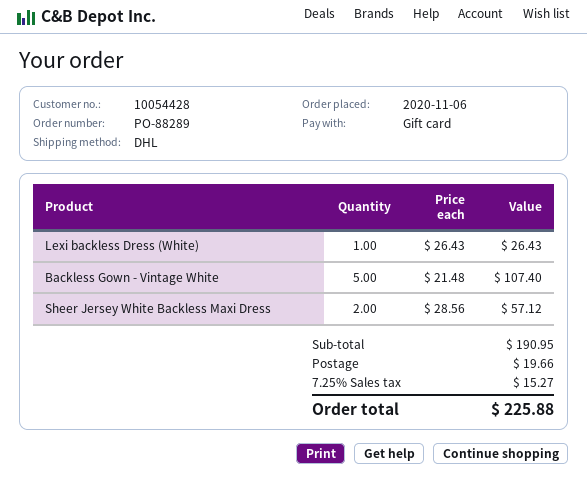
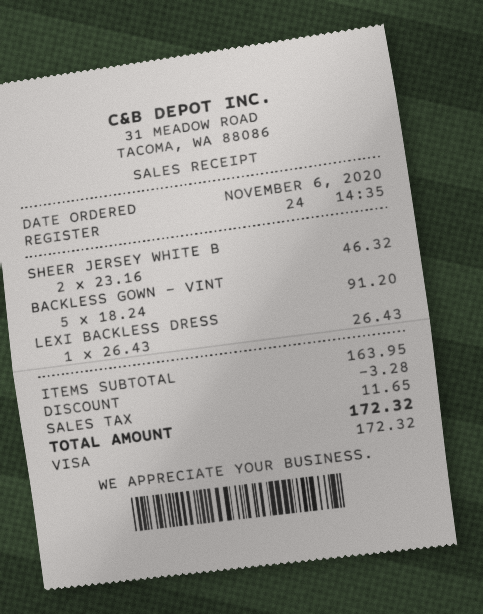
payment method: gift card -> Visa
Backless Gown - Vintage White: 5 x 21.48 = 107.40 -> 5 x 18.24 = 91.20
Sheer Jersey White Backless Maxi Dress: 2 x 28.56 = 57.12 -> 2 x 23.16 = 46.32
subtotal: 190.95 -> 163.95
discount: none -> 3.28
shipping: 19.66 -> none
tax: 15.27 -> 11.65
total: 225.88 -> 172.32

